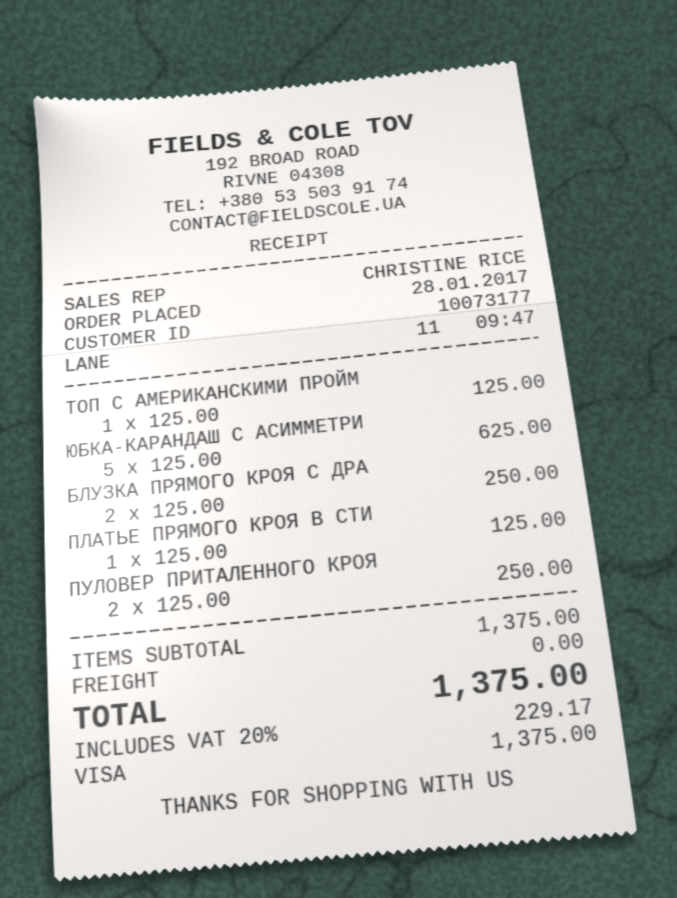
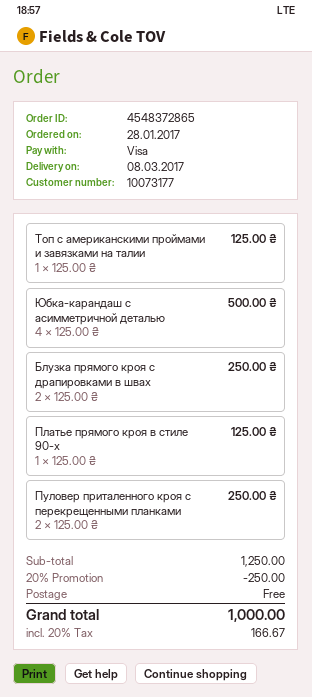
ЮБКА-КАРАНДАШ С АСИММЕТРИ: 5 x 125.00 = 625.00 -> 4 x 125.00 = 500.00
subtotal: 1375.00 -> 1250.00
discount: none -> 20% = 250.00
tax: 20% = 229.17 -> 20% = 166.67
total: 1375.00 -> 1000.00

